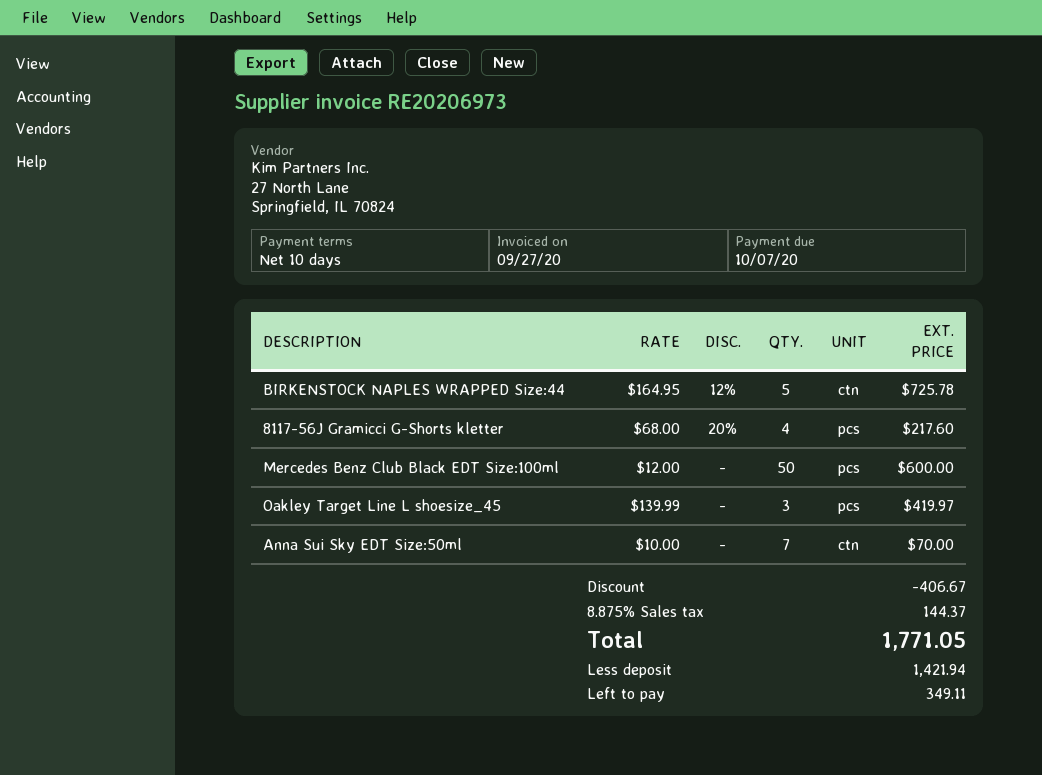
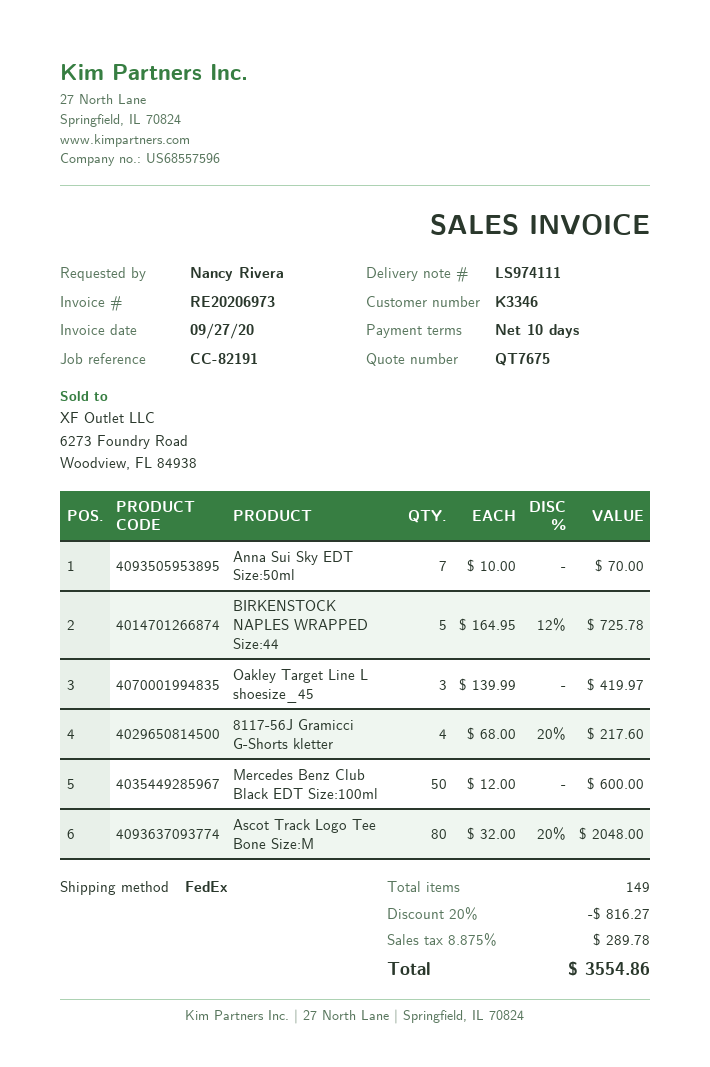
Ascot Track Logo Tee Bone Size:M: none -> 80 x 32.00 - 20% = 2048.00
discount: 406.67 -> 816.27
tax: 8.875% = 144.37 -> 8.875% = 289.78
total: 1771.05 -> 3554.86

